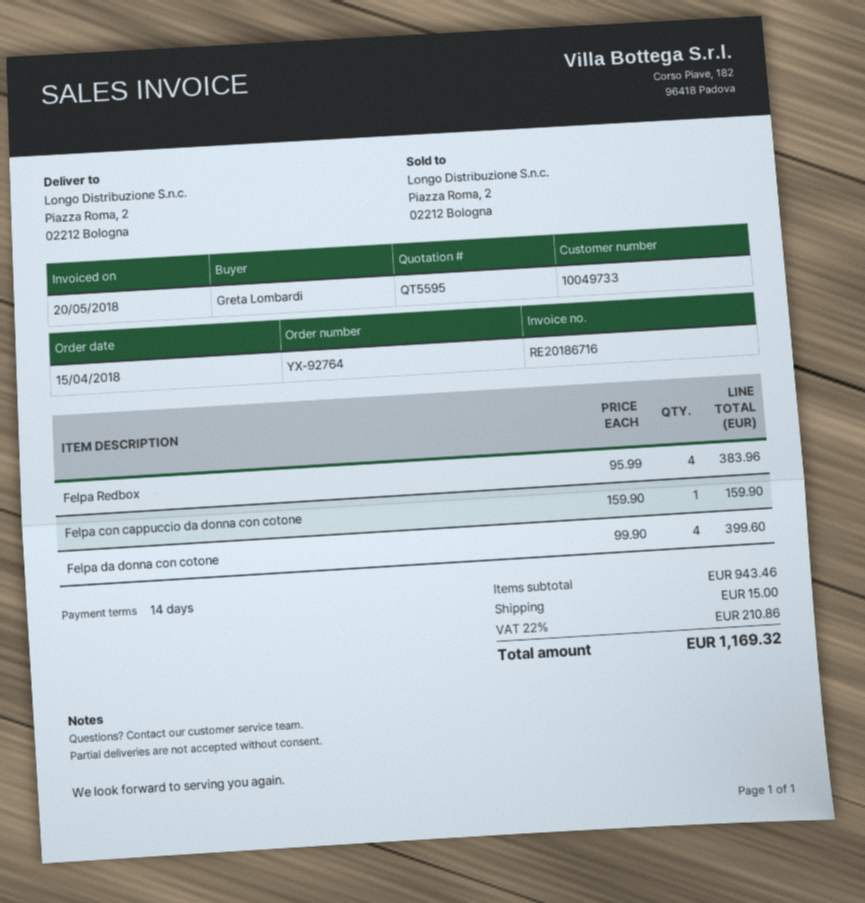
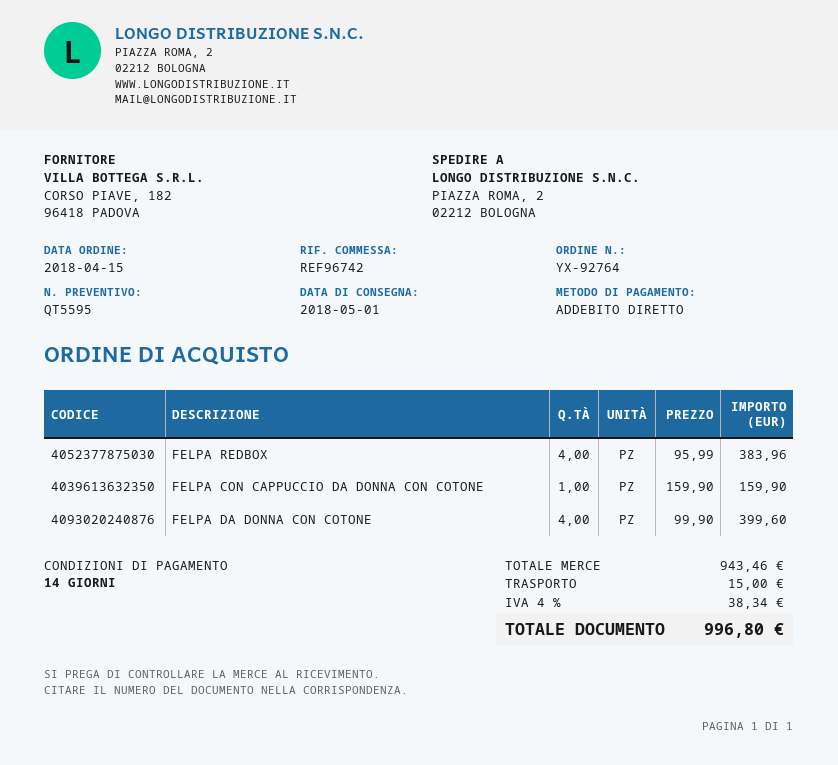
tax: 22% = 210.86 -> 4% = 38.34
total: 1169.32 -> 996.80

